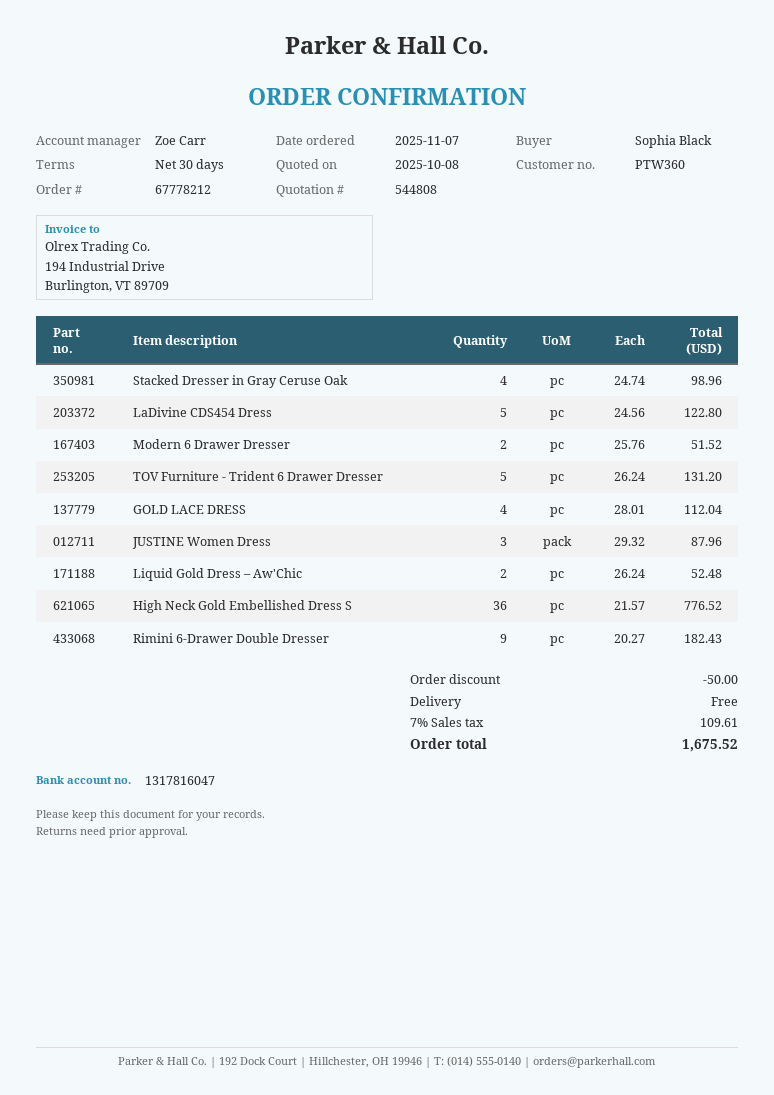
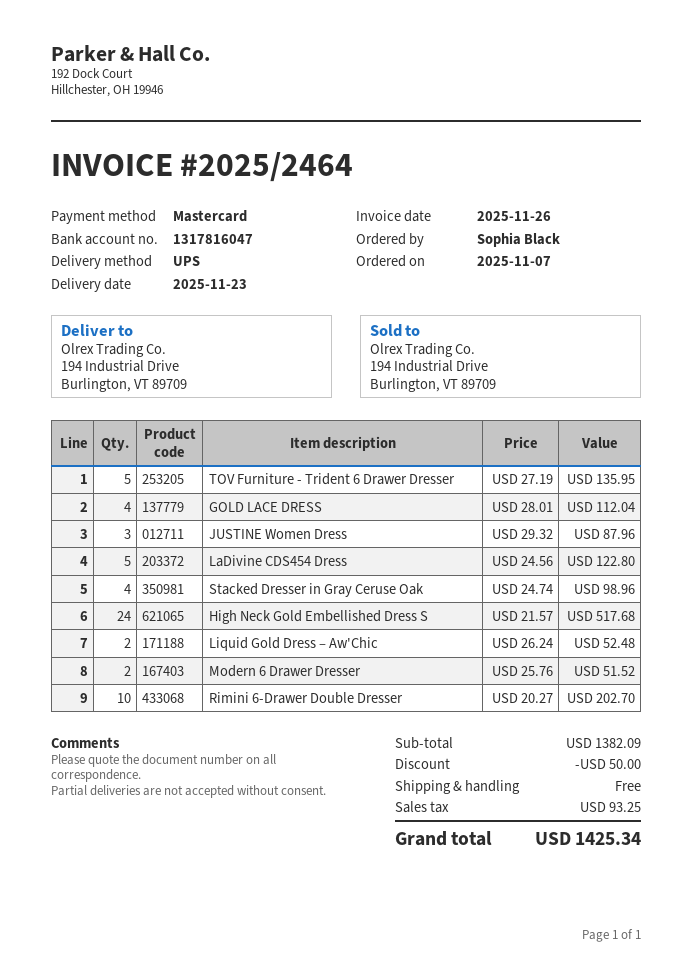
TOV Furniture - Trident 6 Drawer Dresser: 5 x 26.24 = 131.20 -> 5 x 27.19 = 135.95
High Neck Gold Embellished Dress S: 36 x 21.57 = 776.52 -> 24 x 21.57 = 517.68
Rimini 6-Drawer Double Dresser: 9 x 20.27 = 182.43 -> 10 x 20.27 = 202.70
tax: 109.61 -> 93.25
total: 1675.52 -> 1425.34

